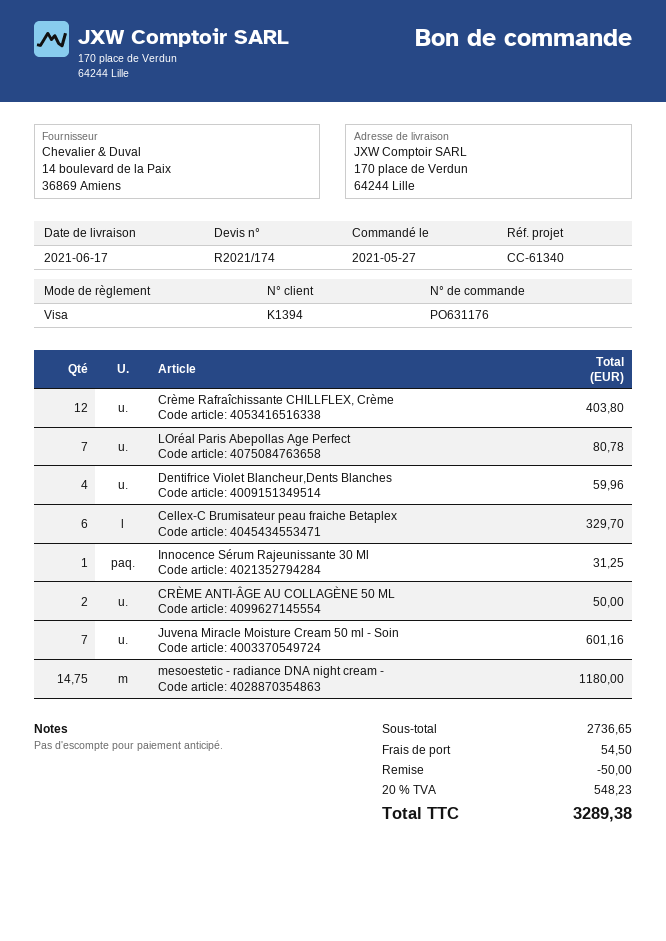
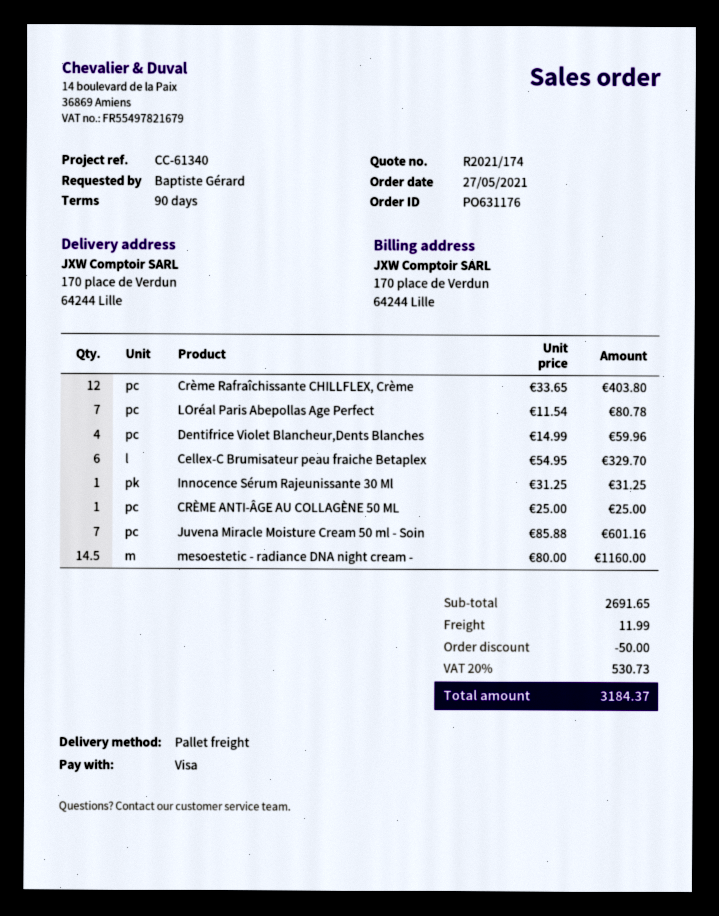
CRÈME ANTI-ÂGE AU COLLAGÈNE 50 ML: 2 for 50.00 -> 1 for 25.00
mesoestetic - radiance DNA night cream -: 14.75 for 1180.00 -> 14.5 for 1160.00
subtotal: 2736.65 -> 2691.65
shipping: 54.50 -> 11.99
tax: 20% = 548.23 -> 20% = 530.73
total: 3289.38 -> 3184.37

